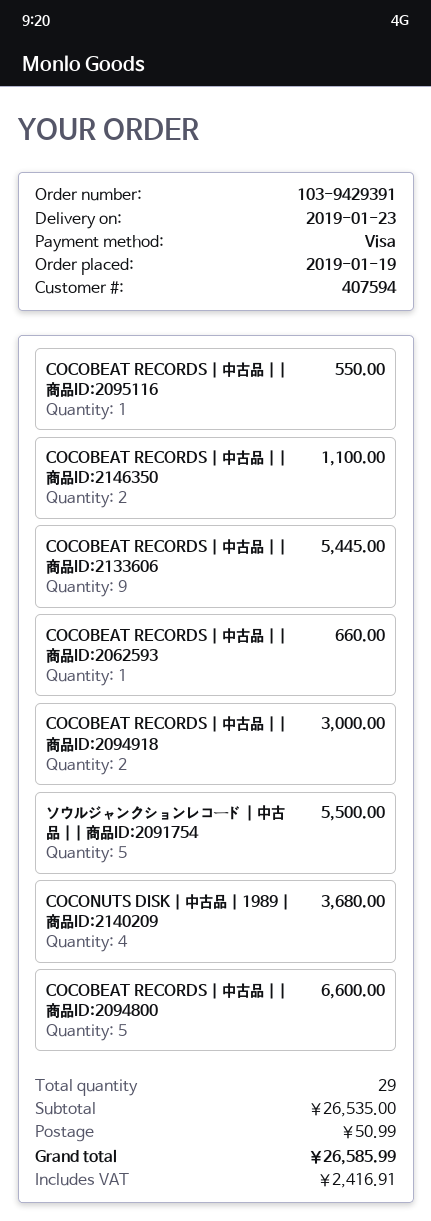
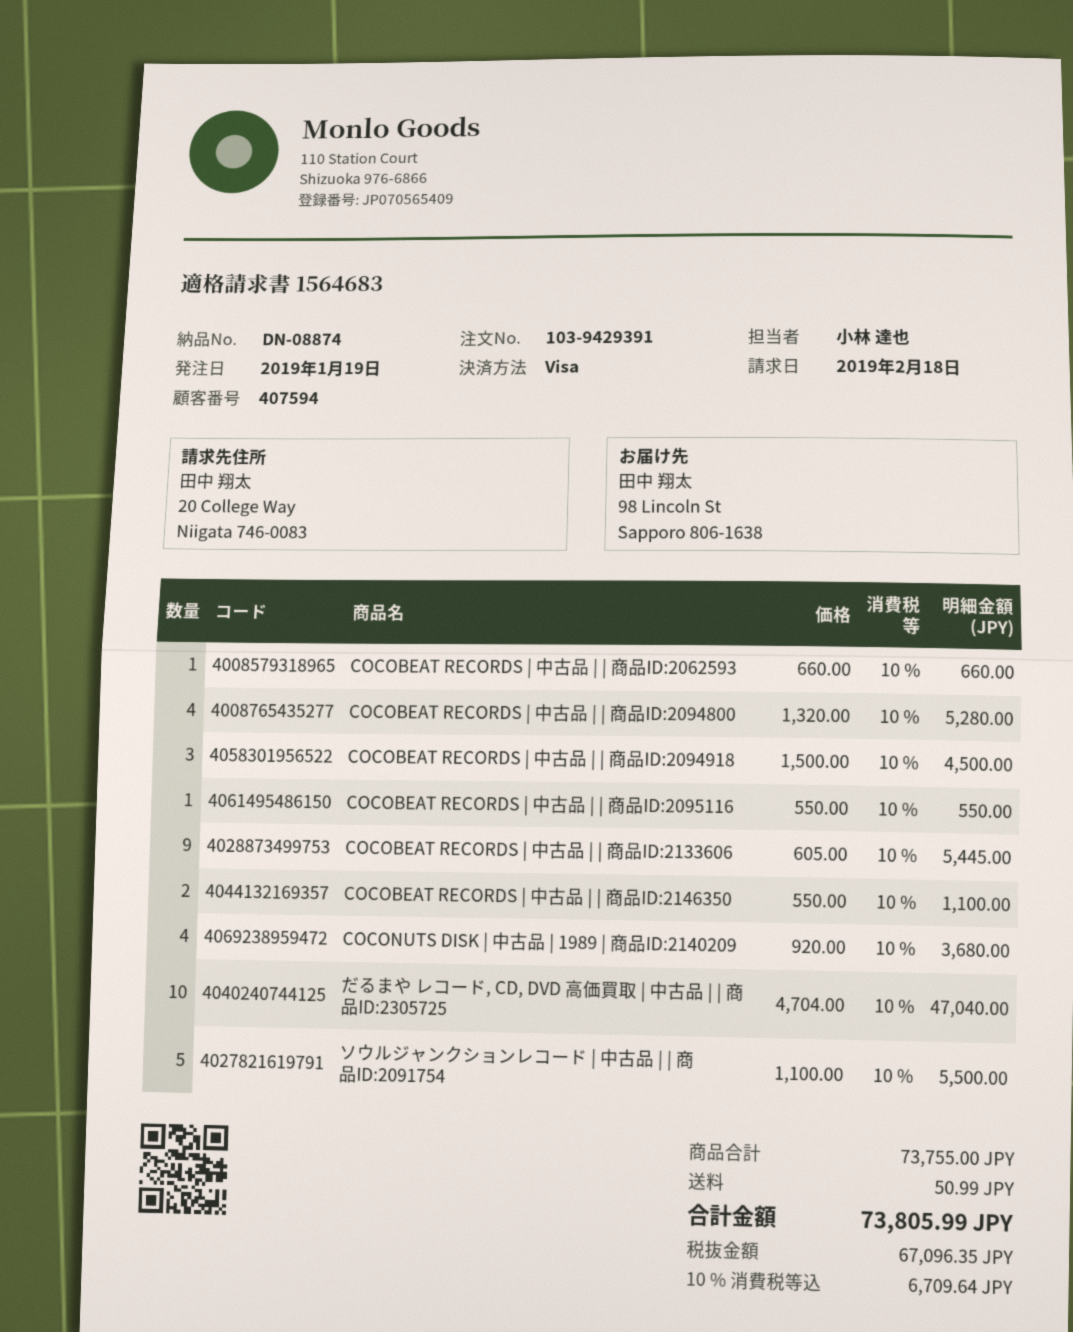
COCOBEAT RECORDS | 中古品 | | 商品ID:2094918: 2 for 3000.00 -> 3 for 4500.00
COCOBEAT RECORDS | 中古品 | | 商品ID:2094800: 5 for 6600.00 -> 4 for 5280.00
だるまや レコード, CD, DVD 高価買取 | 中古品 | | 商品ID:2305725: none -> 10 for 47040.00
subtotal: 26535.00 -> 73755.00
tax: 2416.91 -> 6709.64
total: 26585.99 -> 73805.99

